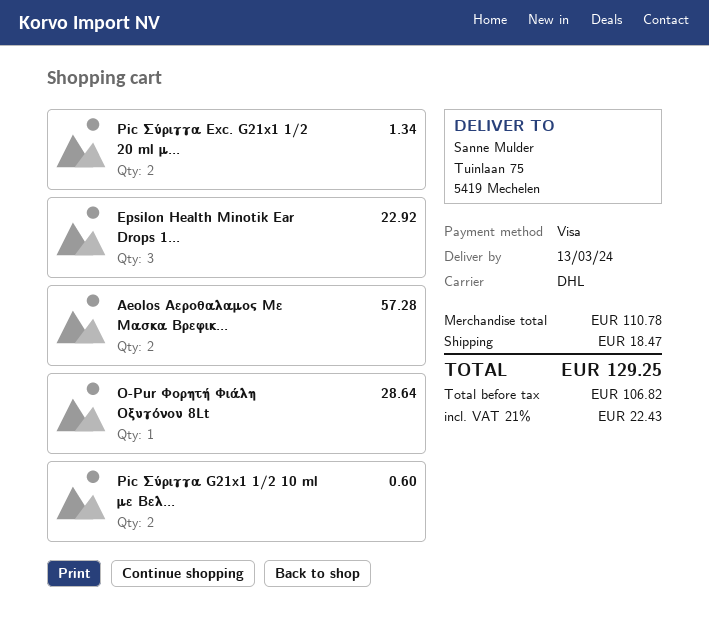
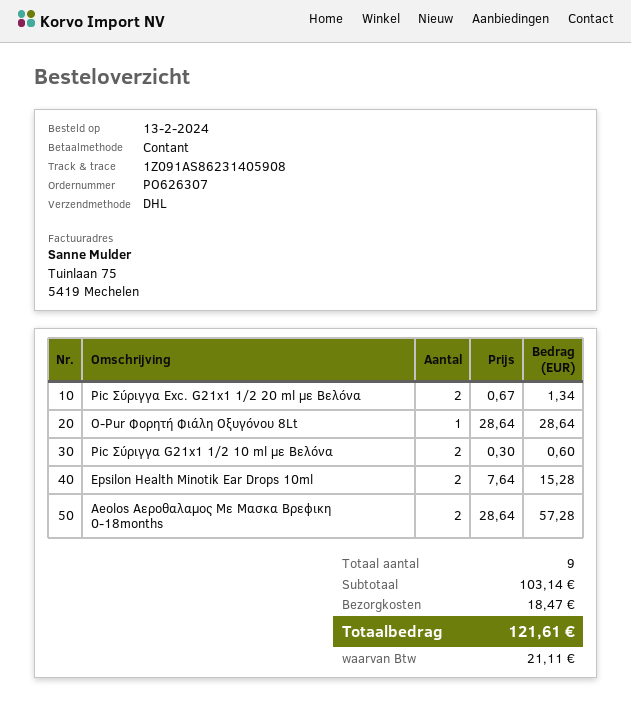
payment method: Visa -> cash
Epsilon Health Minotik Ear Drops 1...: 3 for 22.92 -> 2 for 15.28
subtotal: 110.78 -> 103.14
tax: 22.43 -> 21.11
total: 129.25 -> 121.61

